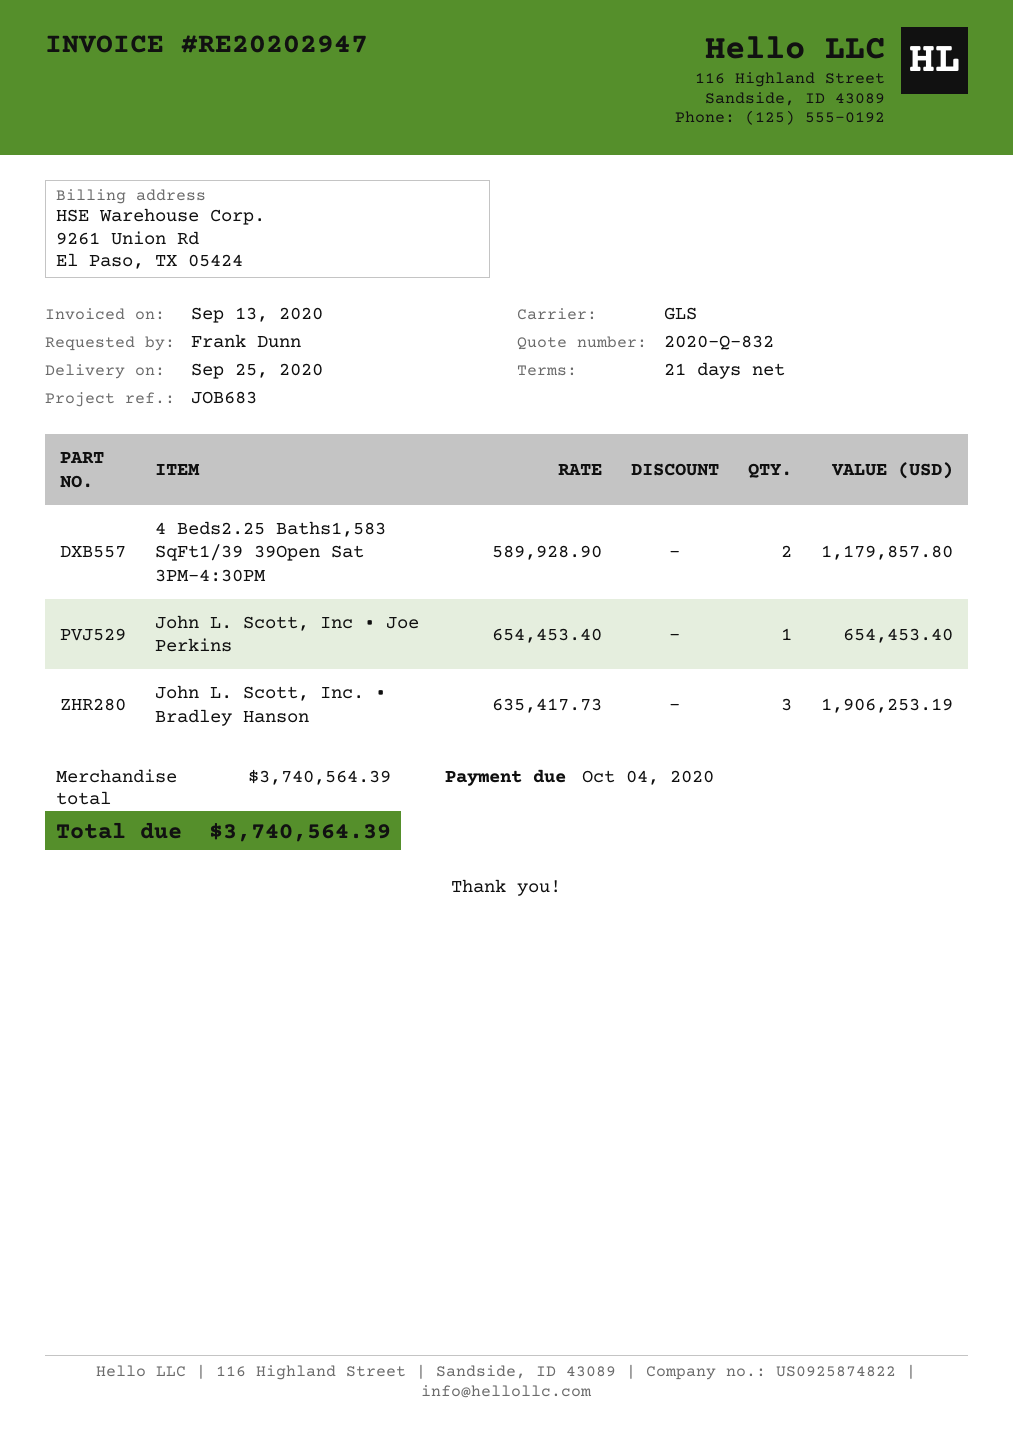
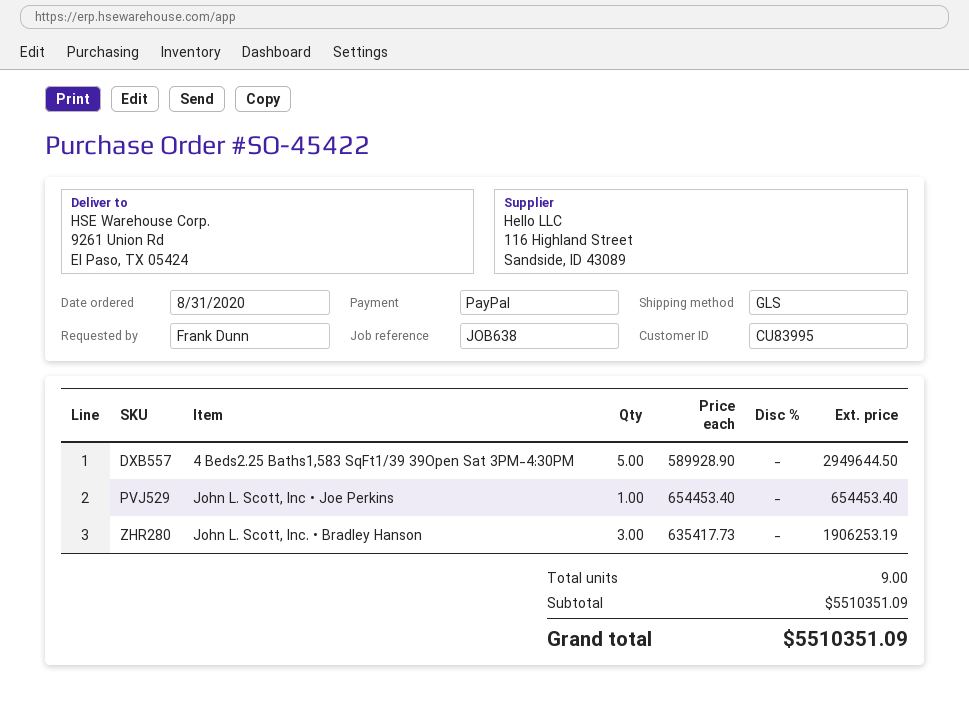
reference: JOB683 -> JOB638
4 Beds2.25 Baths1,583 SqFt1/39 39Open Sat 3PM-4:30PM: 2 x 589928.90 = 1179857.80 -> 5 x 589928.90 = 2949644.50
subtotal: 3740564.39 -> 5510351.09
total: 3740564.39 -> 5510351.09

